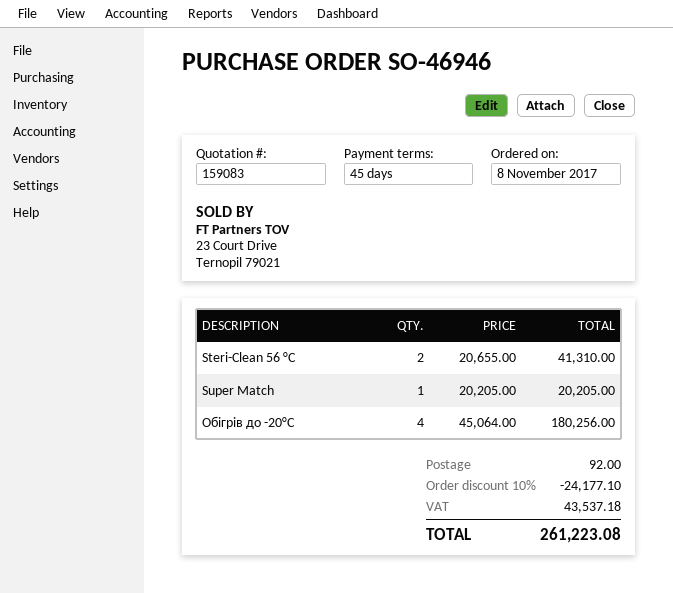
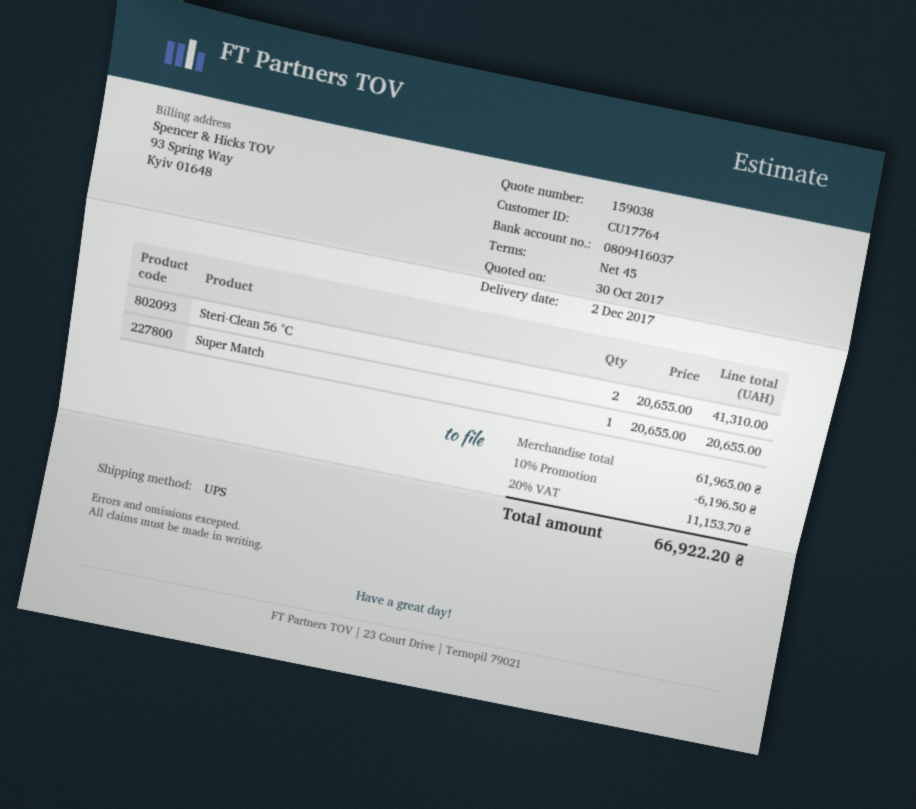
quote number: 159083 -> 159038
Super Match: 1 x 20205.00 = 20205.00 -> 1 x 20655.00 = 20655.00
Обігрів до -20°C: 4 x 45064.00 = 180256.00 -> none
discount: 10% = 24177.10 -> 10% = 6196.50
shipping: 92.00 -> none
tax: 43537.18 -> 11153.70
total: 261223.08 -> 66922.20

